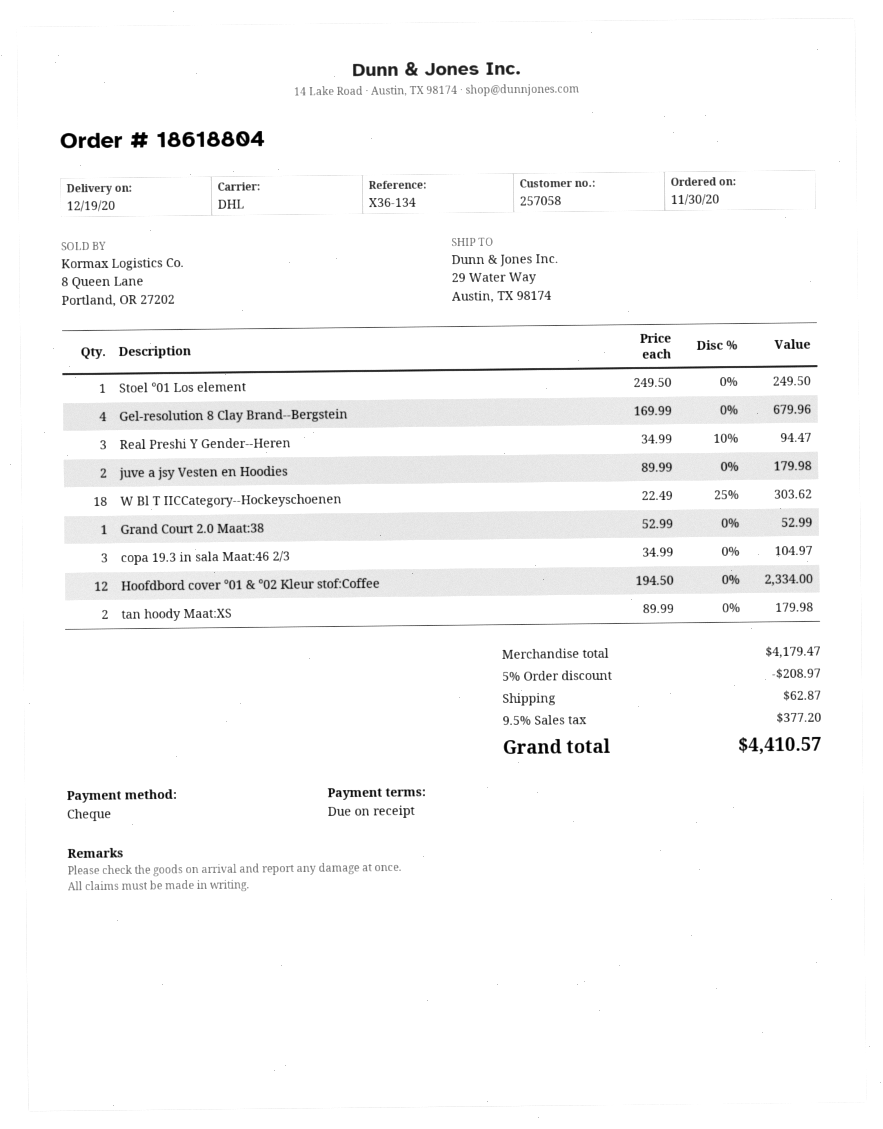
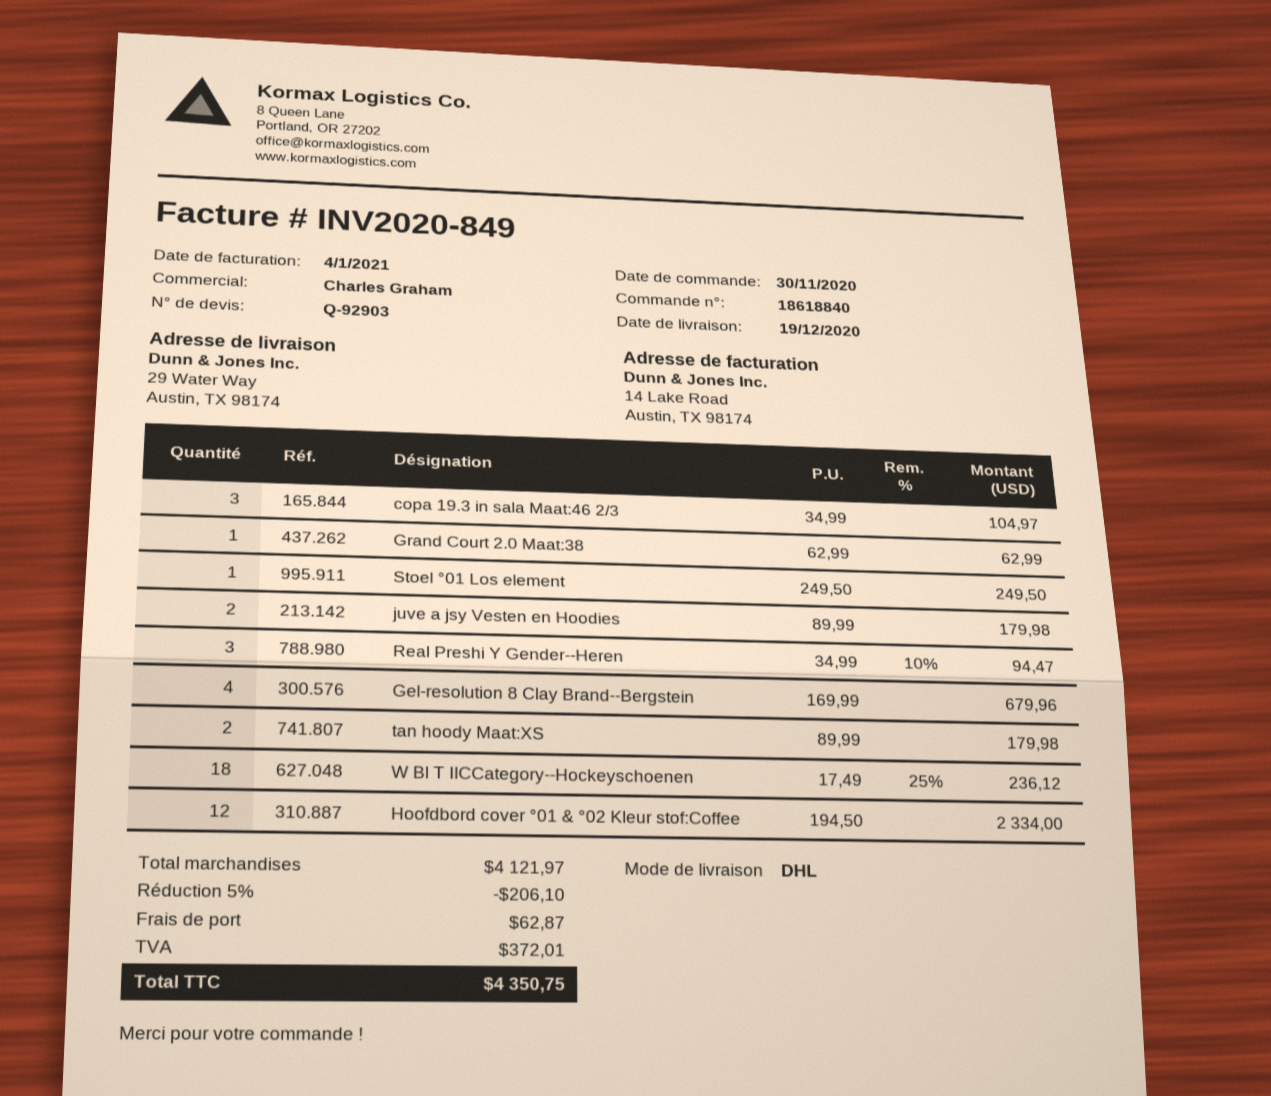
order number: 18618804 -> 18618840
W Bl T IICCategory--Hockeyschoenen: 18 x 22.49 - 25% = 303.62 -> 18 x 17.49 - 25% = 236.12
Grand Court 2.0 Maat:38: 1 x 52.99 = 52.99 -> 1 x 62.99 = 62.99
subtotal: 4179.47 -> 4121.97
discount: 5% = 208.97 -> 5% = 206.10
tax: 377.20 -> 372.01
total: 4410.57 -> 4350.75

